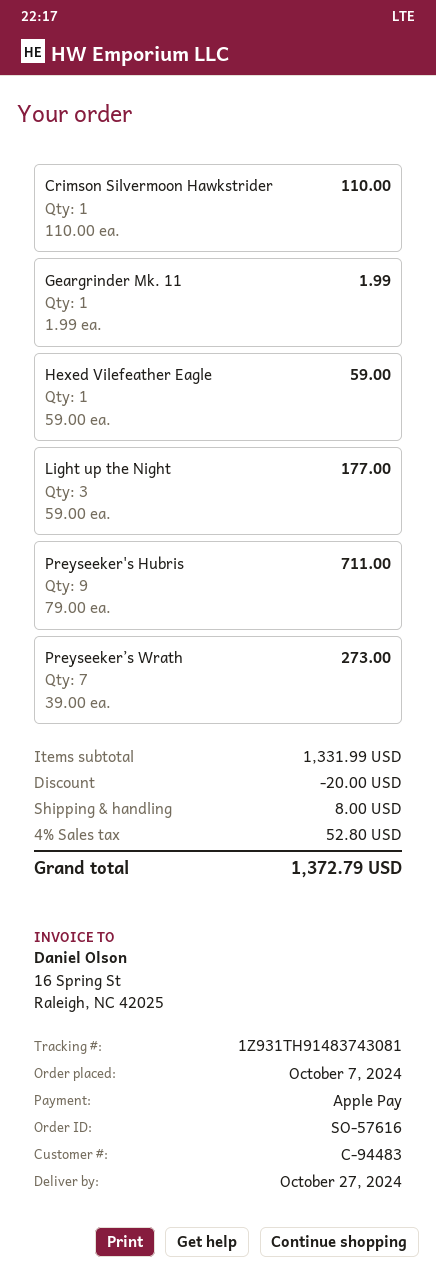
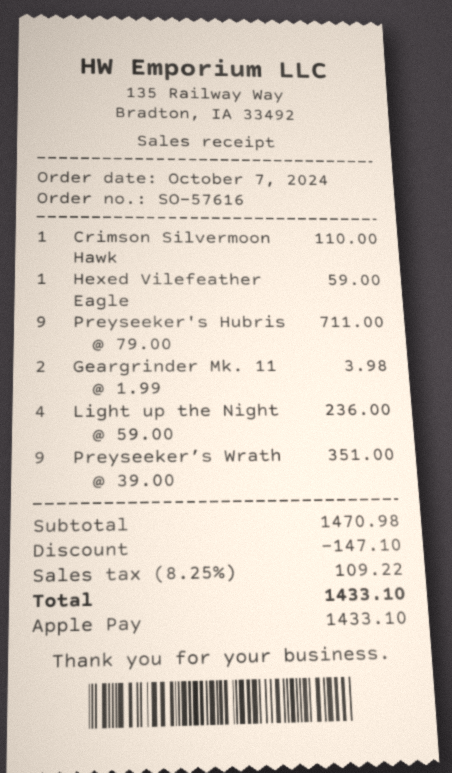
Geargrinder Mk. 11: 1 x 1.99 = 1.99 -> 2 x 1.99 = 3.98
Light up the Night: 3 x 59.00 = 177.00 -> 4 x 59.00 = 236.00
Preyseeker’s Wrath: 7 x 39.00 = 273.00 -> 9 x 39.00 = 351.00
subtotal: 1331.99 -> 1470.98
discount: 20.00 -> 147.10
shipping: 8.00 -> none
tax: 4% = 52.80 -> 8.25% = 109.22
total: 1372.79 -> 1433.10

